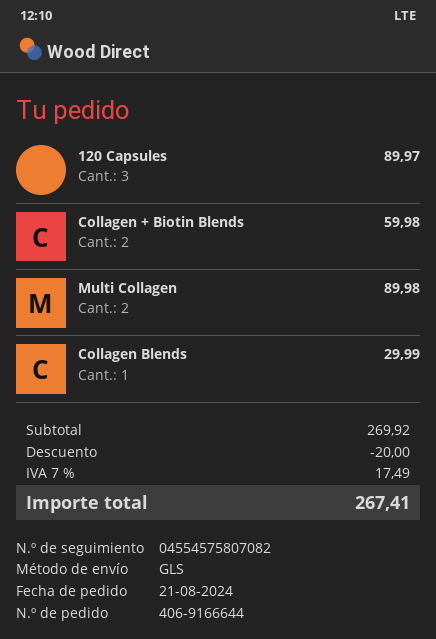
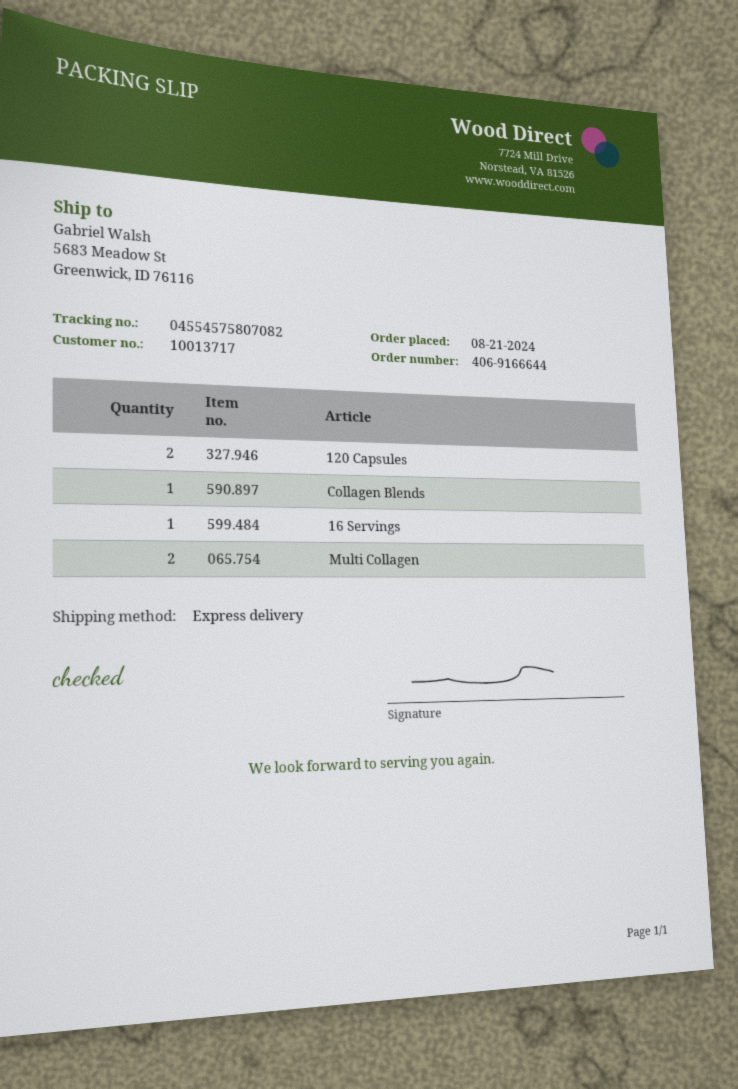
shipping method: GLS -> express
120 Capsules: 3 -> 2
Collagen + Biotin Blends: 2 -> none
16 Servings: none -> 1

